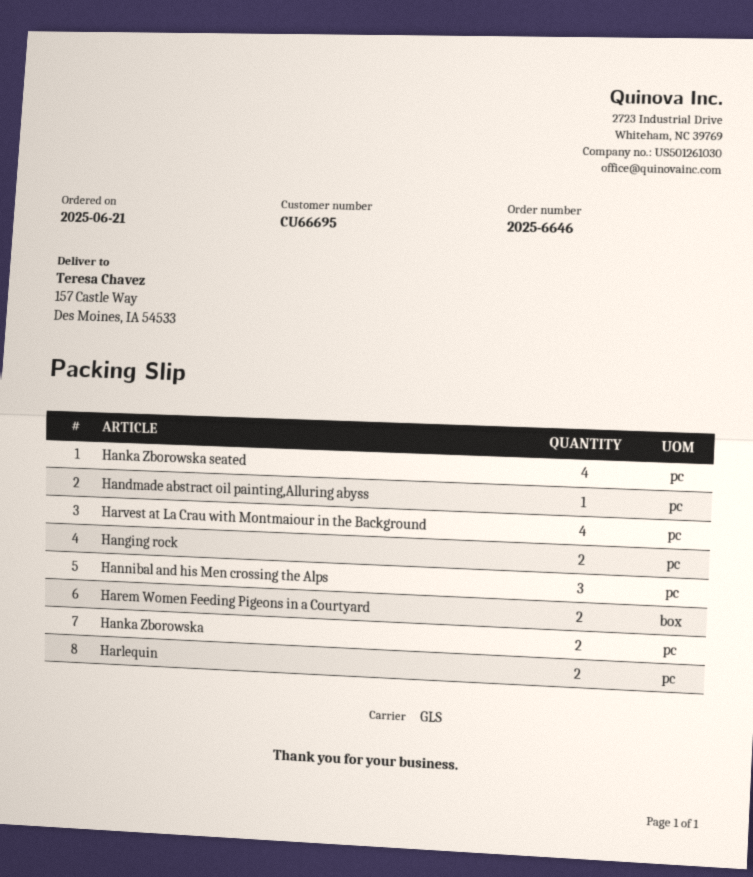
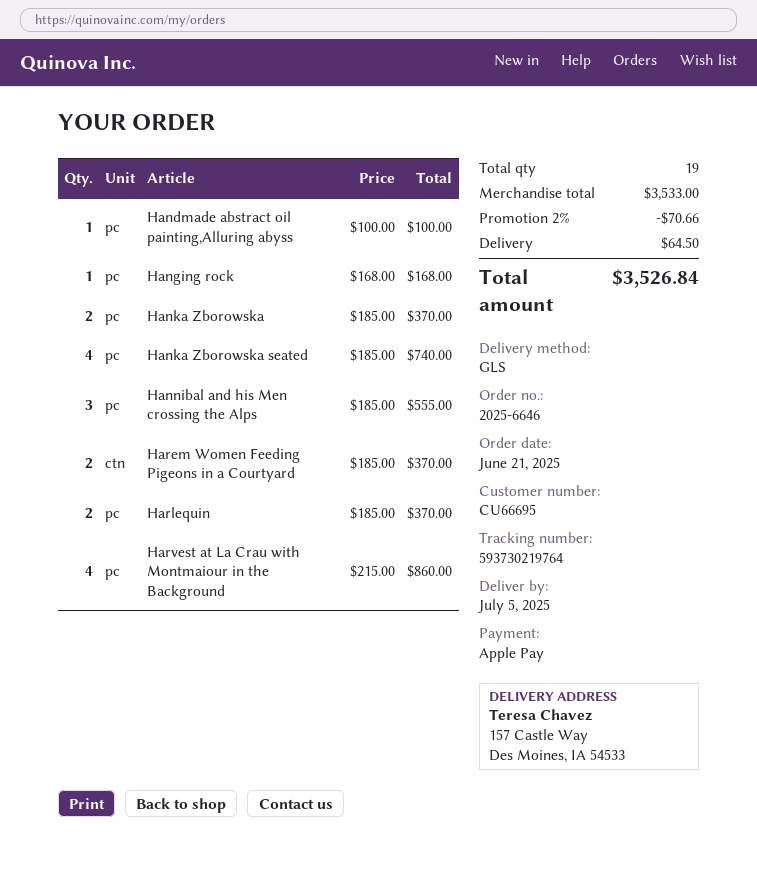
Hanging rock: 2 -> 1

